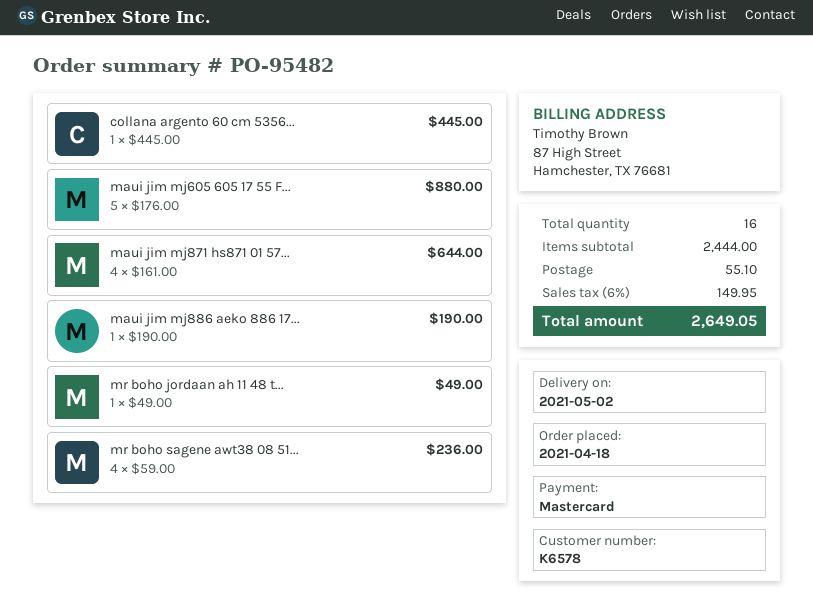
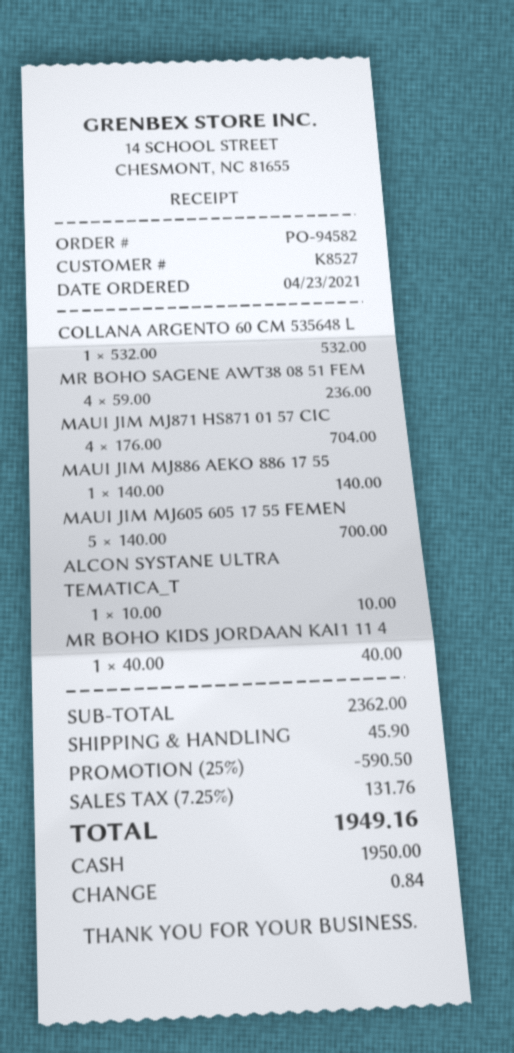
order number: PO-95482 -> PO-94582
order date: 2021-04-18 -> 2021-04-23
customer number: K6578 -> K8527
payment method: Mastercard -> cash
collana argento 60 cm 5356...: 1 x 445.00 = 445.00 -> 1 x 532.00 = 532.00
maui jim mj605 605 17 55 F...: 5 x 176.00 = 880.00 -> 5 x 140.00 = 700.00
maui jim mj871 hs871 01 57...: 4 x 161.00 = 644.00 -> 4 x 176.00 = 704.00
maui jim mj886 aeko 886 17...: 1 x 190.00 = 190.00 -> 1 x 140.00 = 140.00
mr boho jordaan ah 11 48 t...: 1 x 49.00 = 49.00 -> none
ALCON SYSTANE ULTRA TEMATICA_T: none -> 1 x 10.00 = 10.00
MR BOHO KIDS JORDAAN KAI1 11 4: none -> 1 x 40.00 = 40.00
subtotal: 2444.00 -> 2362.00
discount: none -> 25% = 590.50
shipping: 55.10 -> 45.90
tax: 6% = 149.95 -> 7.25% = 131.76
total: 2649.05 -> 1949.16

